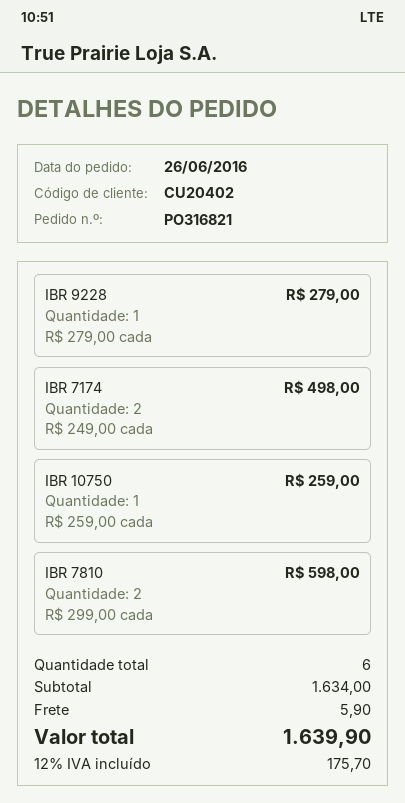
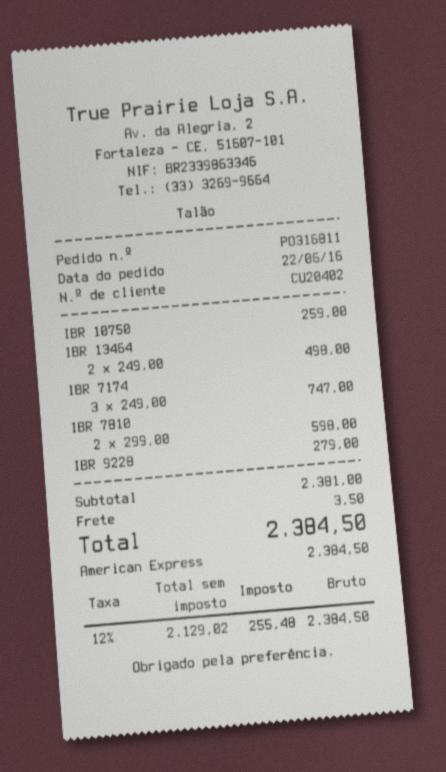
order number: PO316821 -> PO316811
order date: 2016-06-26 -> 2016-06-22
IBR 7174: 2 x 249.00 = 498.00 -> 3 x 249.00 = 747.00
IBR 13464: none -> 2 x 249.00 = 498.00
subtotal: 1634.00 -> 2381.00
shipping: 5.90 -> 3.50
tax: 12% = 175.70 -> 12% = 255.48
total: 1639.90 -> 2384.50

